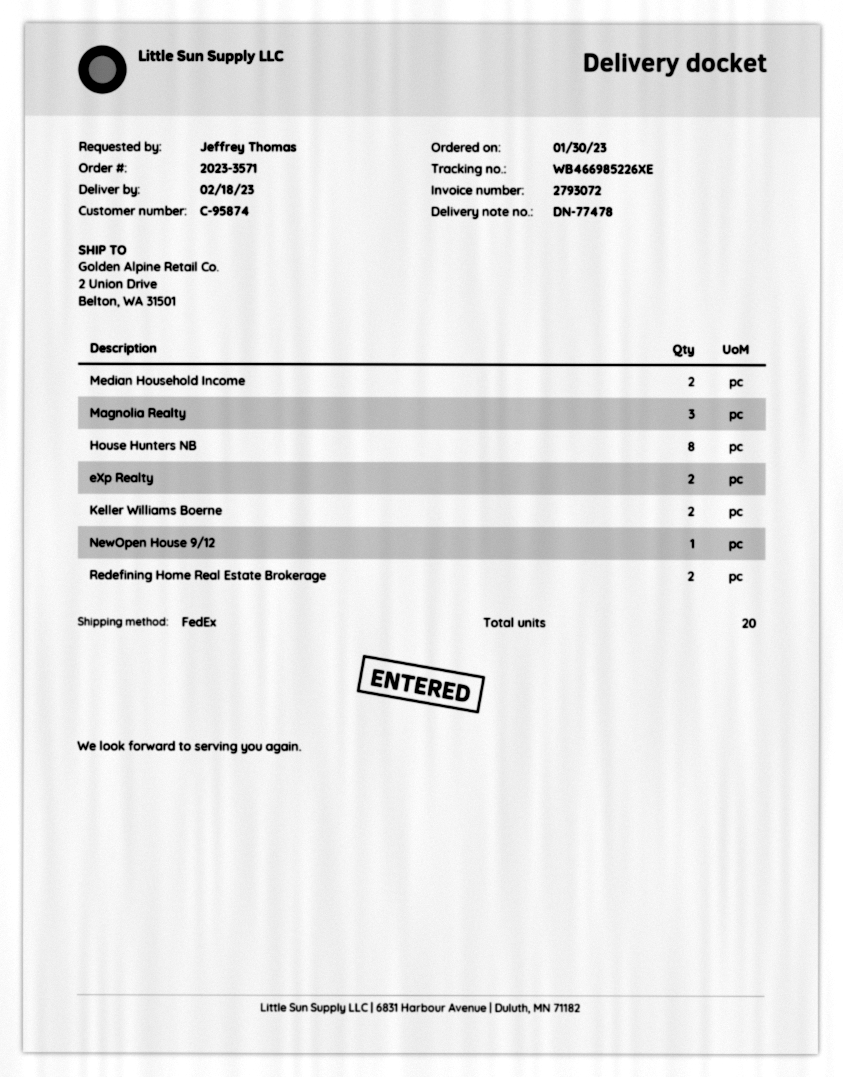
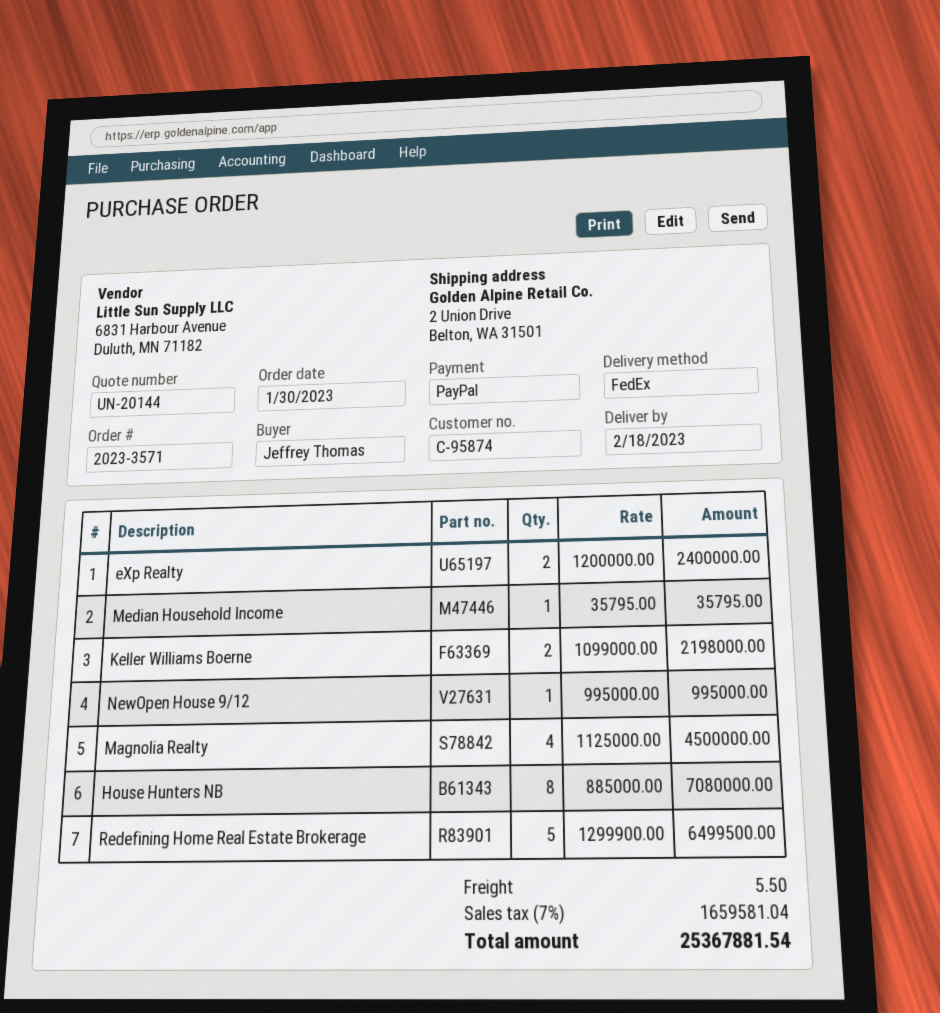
Median Household Income: 2 -> 1
Magnolia Realty: 3 -> 4
Redefining Home Real Estate Brokerage: 2 -> 5

